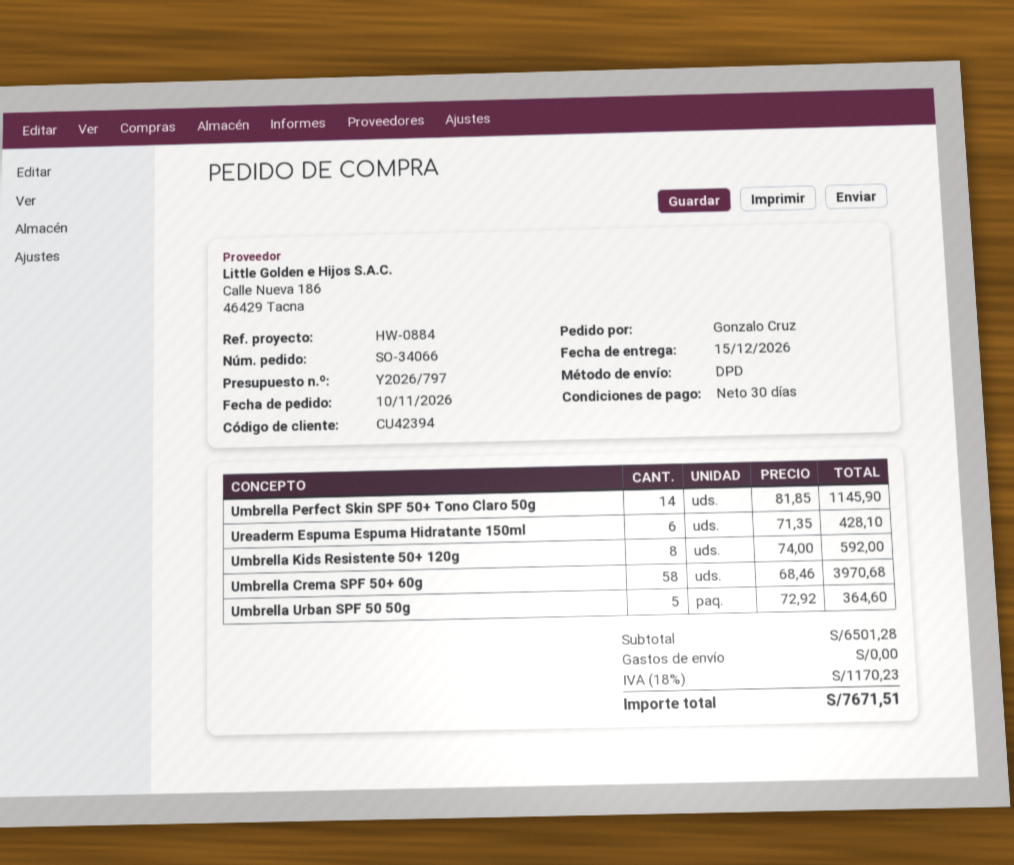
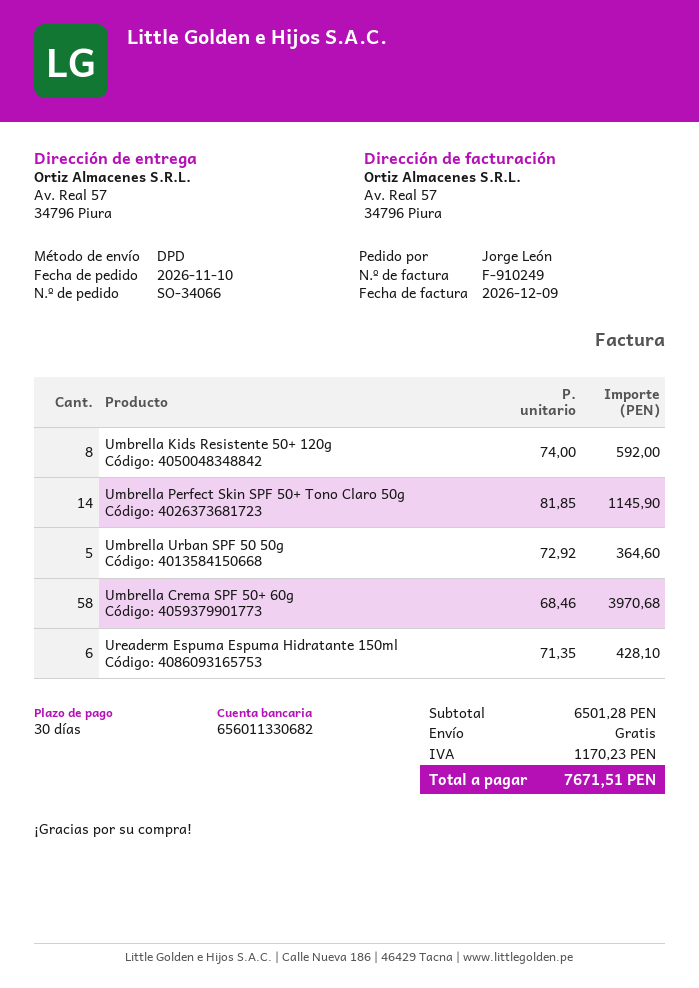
ordered by: Gonzalo Cruz -> Jorge León

